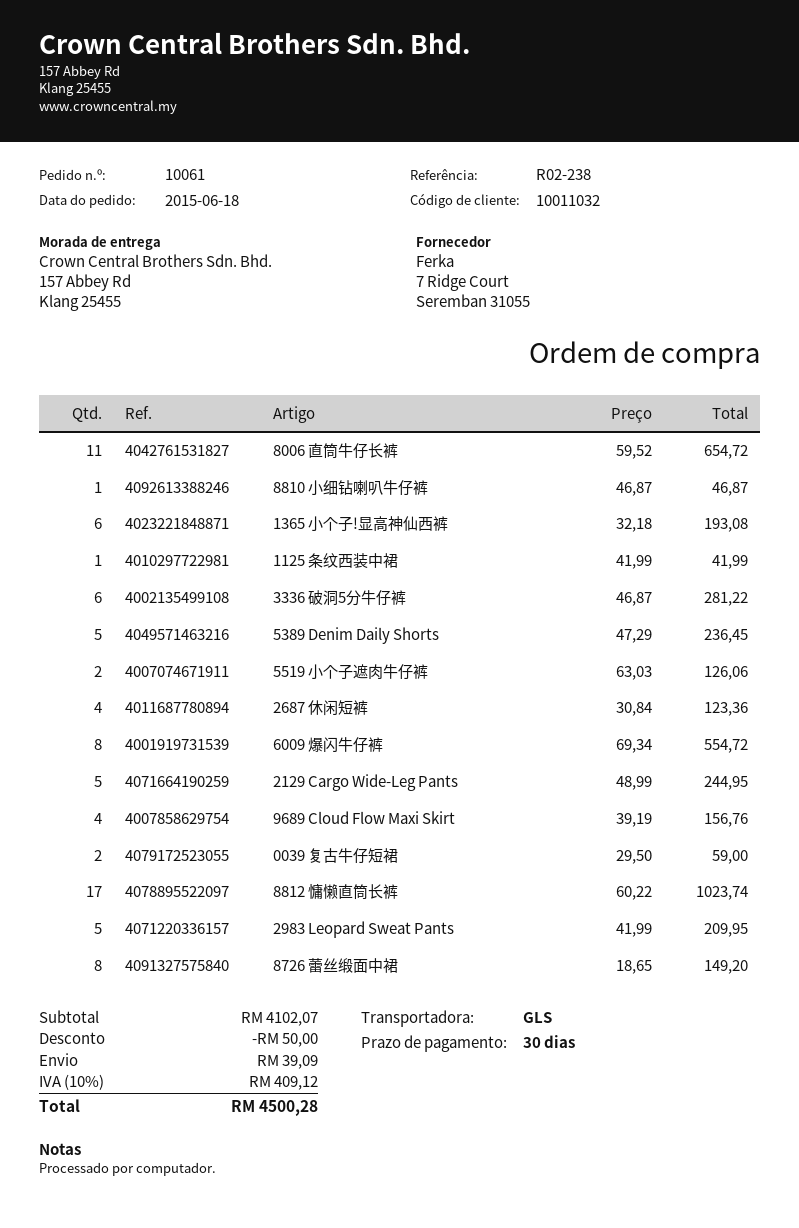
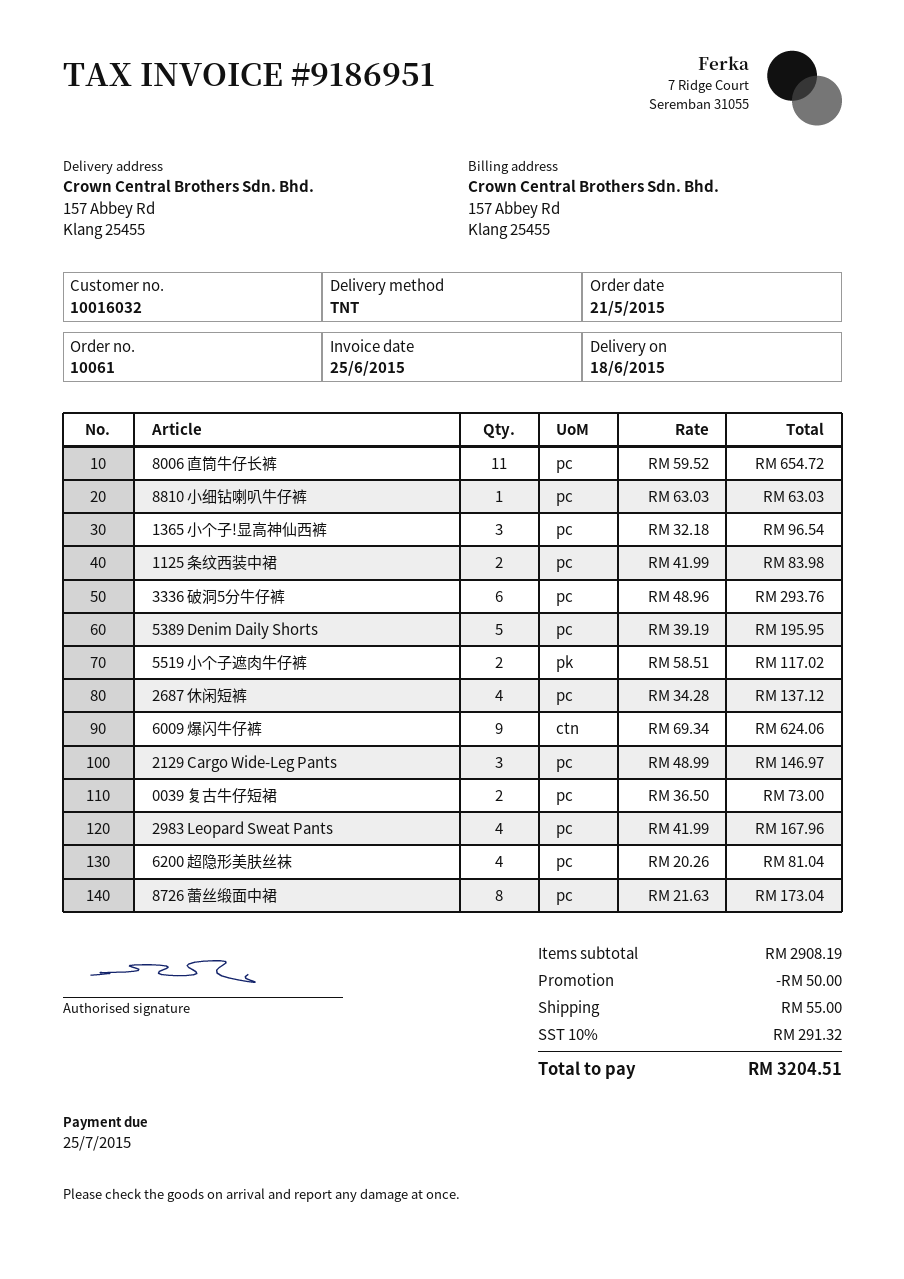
order date: 2015-06-18 -> 2015-05-21
customer number: 10011032 -> 10016032
shipping method: GLS -> TNT
8810 小细钻喇叭牛仔裤: 1 x 46.87 = 46.87 -> 1 x 63.03 = 63.03
1365 小个子!显高神仙西裤: 6 x 32.18 = 193.08 -> 3 x 32.18 = 96.54
1125 条纹西装中裙: 1 x 41.99 = 41.99 -> 2 x 41.99 = 83.98
3336 破洞5分牛仔裤: 6 x 46.87 = 281.22 -> 6 x 48.96 = 293.76
5389 Denim Daily Shorts: 5 x 47.29 = 236.45 -> 5 x 39.19 = 195.95
5519 小个子遮肉牛仔裤: 2 x 63.03 = 126.06 -> 2 x 58.51 = 117.02
2687 休闲短裤: 4 x 30.84 = 123.36 -> 4 x 34.28 = 137.12
6009 爆闪牛仔裤: 8 x 69.34 = 554.72 -> 9 x 69.34 = 624.06
2129 Cargo Wide-Leg Pants: 5 x 48.99 = 244.95 -> 3 x 48.99 = 146.97
9689 Cloud Flow Maxi Skirt: 4 x 39.19 = 156.76 -> none
0039 复古牛仔短裙: 2 x 29.50 = 59.00 -> 2 x 36.50 = 73.00
8812 慵懒直筒长裤: 17 x 60.22 = 1023.74 -> none
2983 Leopard Sweat Pants: 5 x 41.99 = 209.95 -> 4 x 41.99 = 167.96
8726 蕾丝缎面中裙: 8 x 18.65 = 149.20 -> 8 x 21.63 = 173.04
6200 超隐形美肤丝袜: none -> 4 x 20.26 = 81.04
subtotal: 4102.07 -> 2908.19
shipping: 39.09 -> 55.00
tax: 10% = 409.12 -> 10% = 291.32
total: 4500.28 -> 3204.51

